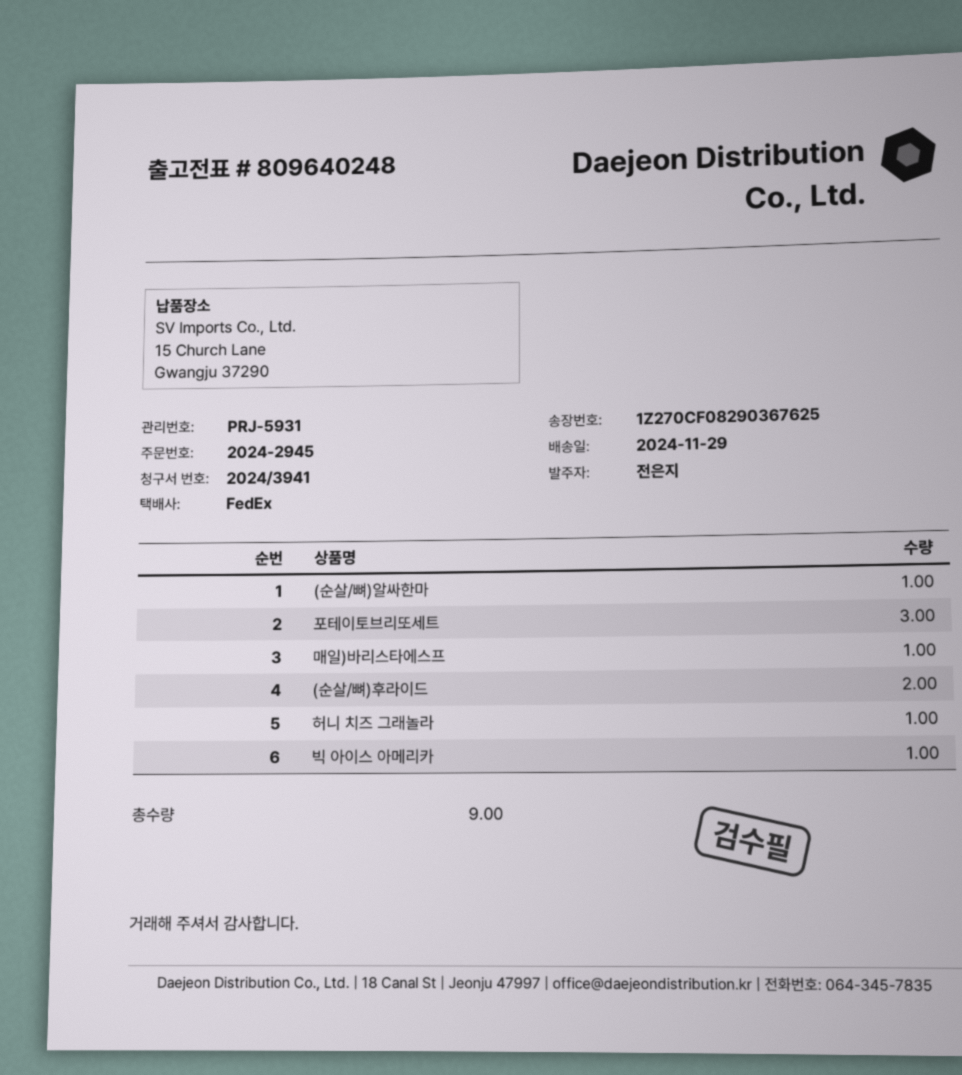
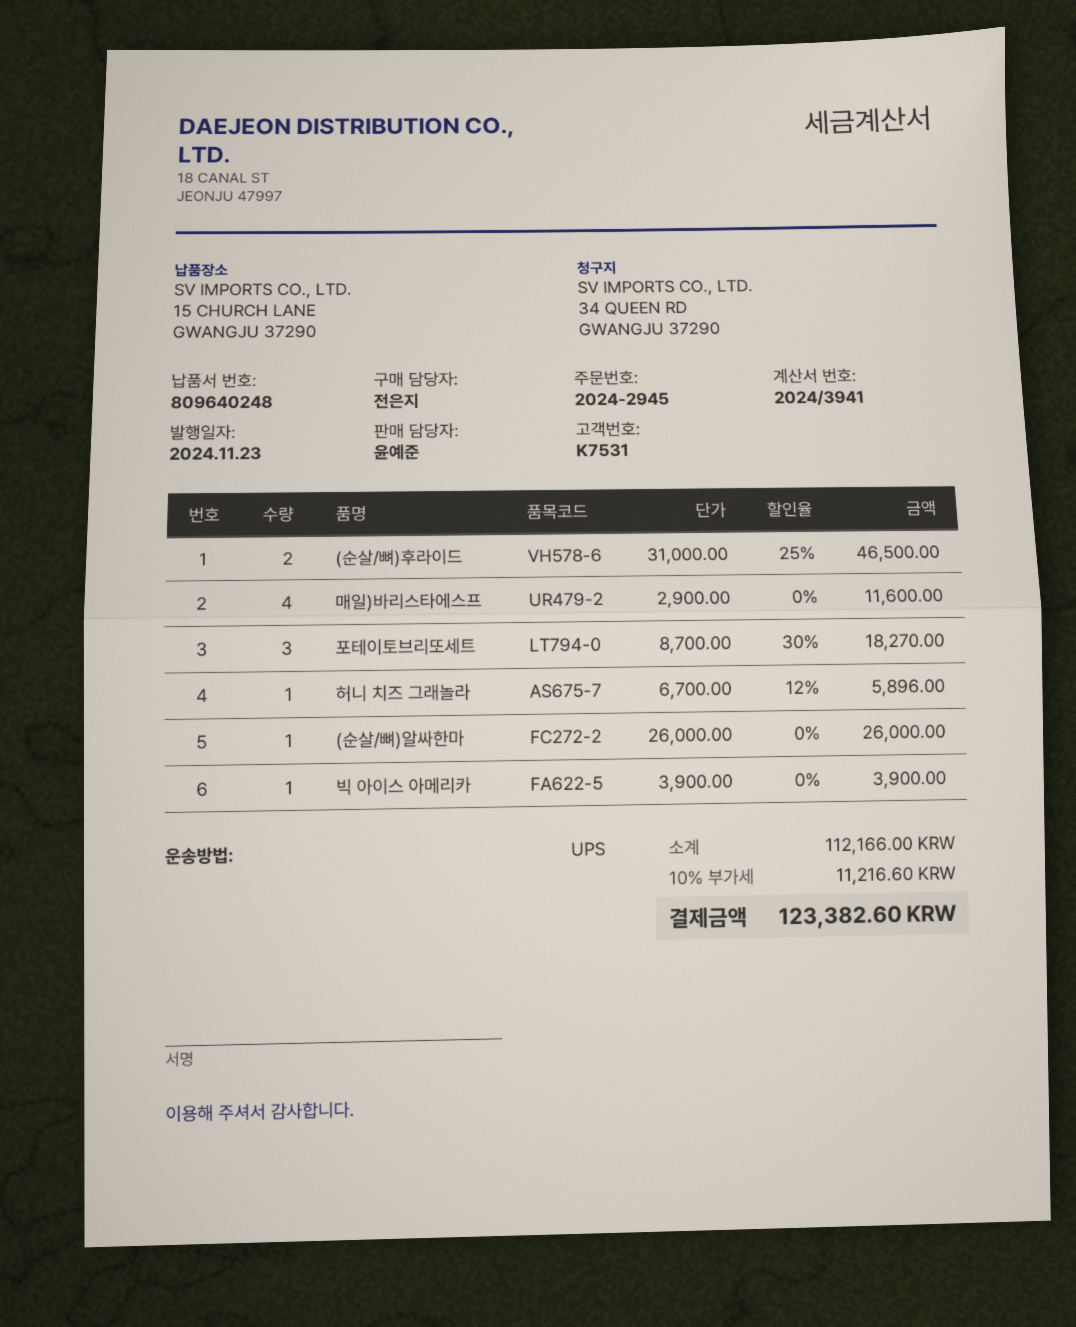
shipping method: FedEx -> UPS
매일)바리스타에스프: 1 -> 4

